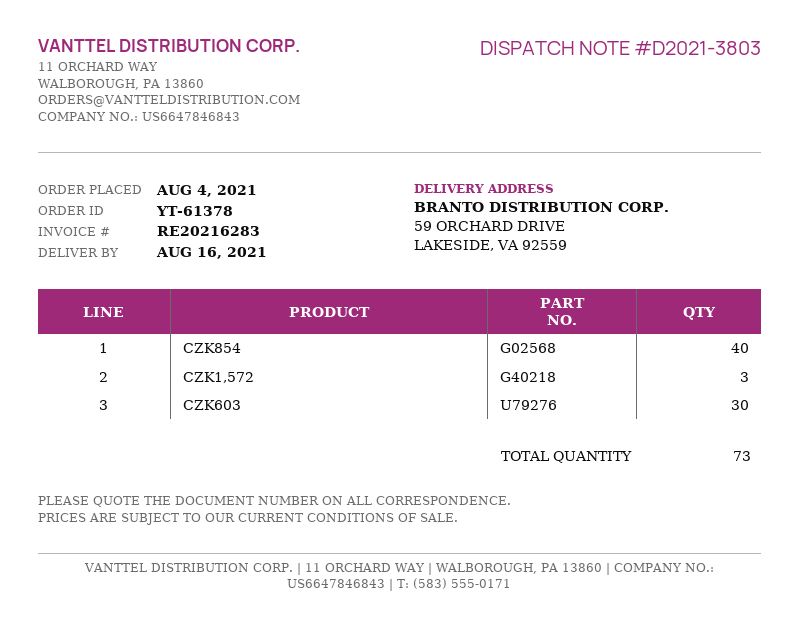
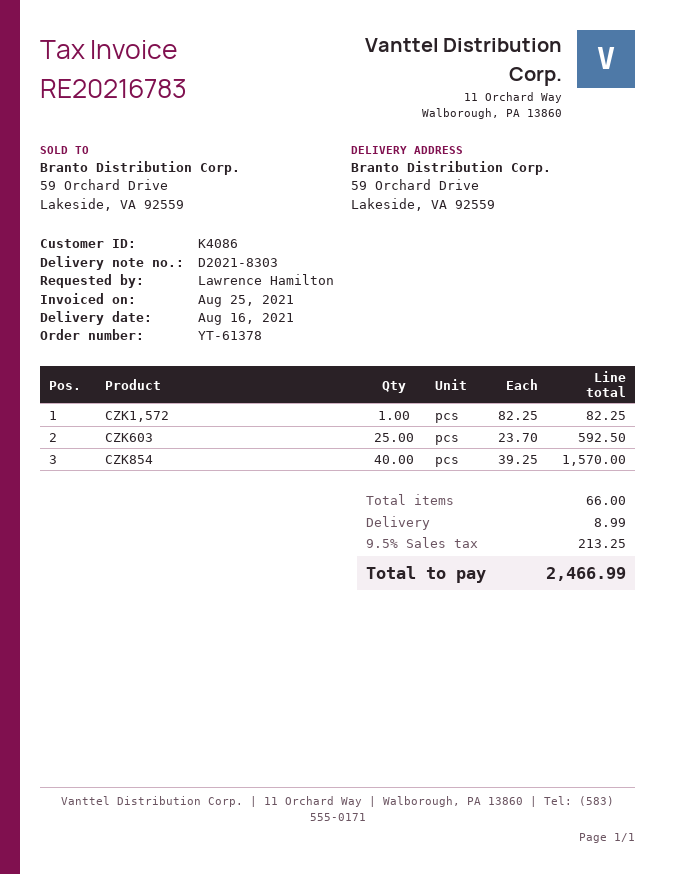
delivery note number: D2021-3803 -> D2021-8303
invoice number: RE20216283 -> RE20216783
CZK1,572: 3 -> 1
CZK603: 30 -> 25
total quantity: 73 -> 66

